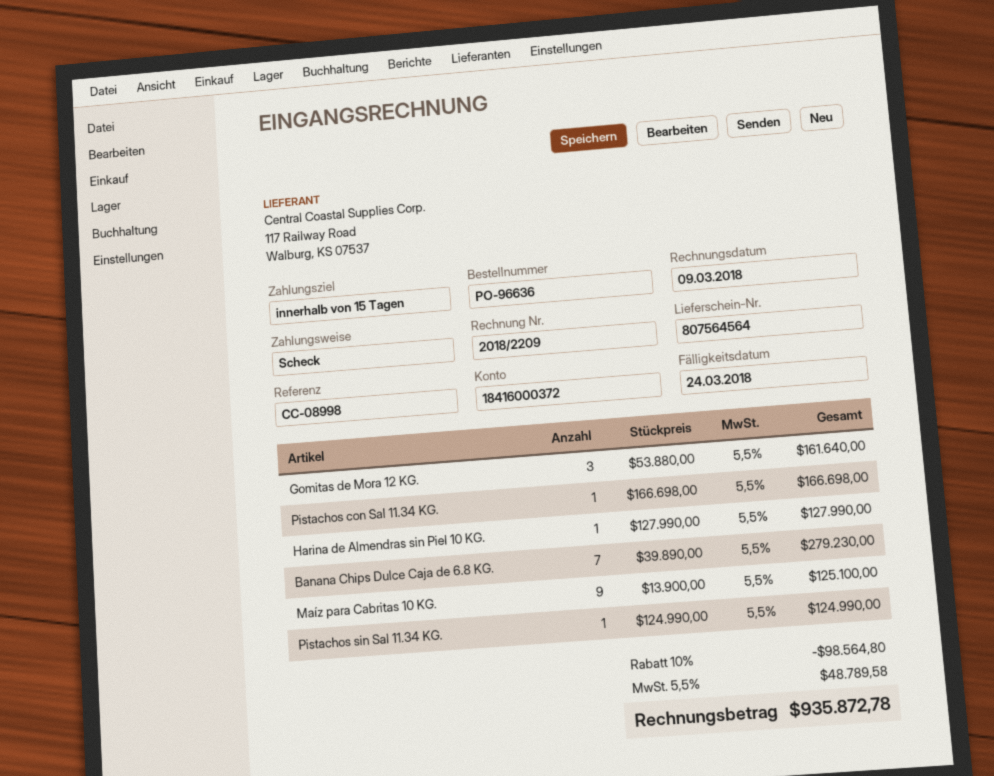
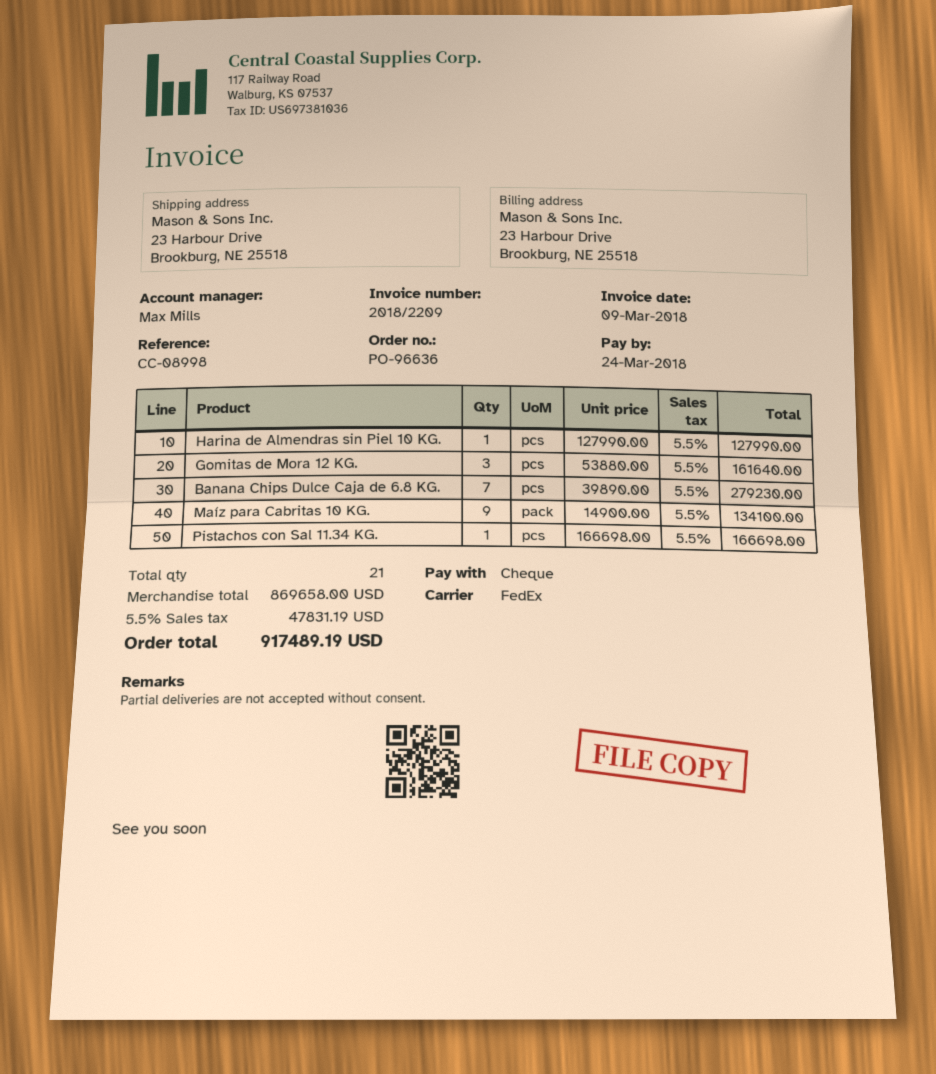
Maíz para Cabritas 10 KG.: 9 x 13900.00 = 125100.00 -> 9 x 14900.00 = 134100.00
Pistachos sin Sal 11.34 KG.: 1 x 124990.00 = 124990.00 -> none
discount: 10% = 98564.80 -> none
tax: 5.5% = 48789.58 -> 5.5% = 47831.19
total: 935872.78 -> 917489.19

